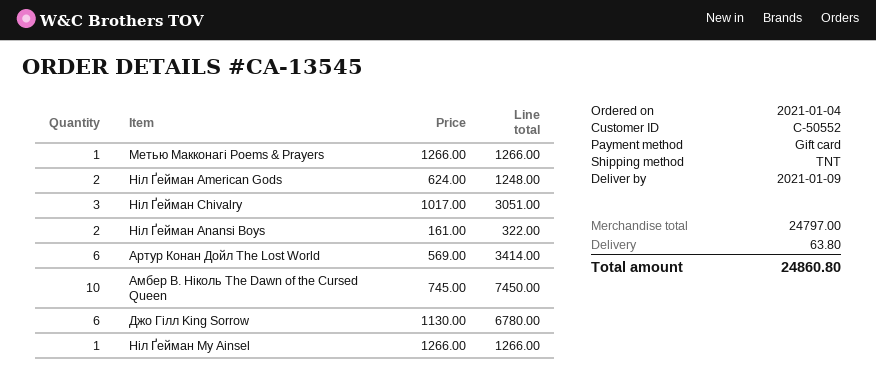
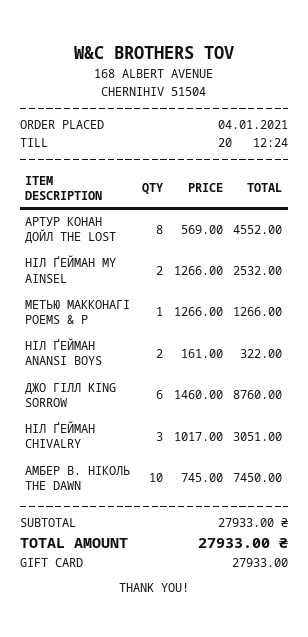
Ніл Ґейман American Gods: 2 x 624.00 = 1248.00 -> none
Артур Конан Дойл The Lost World: 6 x 569.00 = 3414.00 -> 8 x 569.00 = 4552.00
Джо Гілл King Sorrow: 6 x 1130.00 = 6780.00 -> 6 x 1460.00 = 8760.00
Ніл Ґейман My Ainsel: 1 x 1266.00 = 1266.00 -> 2 x 1266.00 = 2532.00
subtotal: 24797.00 -> 27933.00
shipping: 63.80 -> none
total: 24860.80 -> 27933.00

